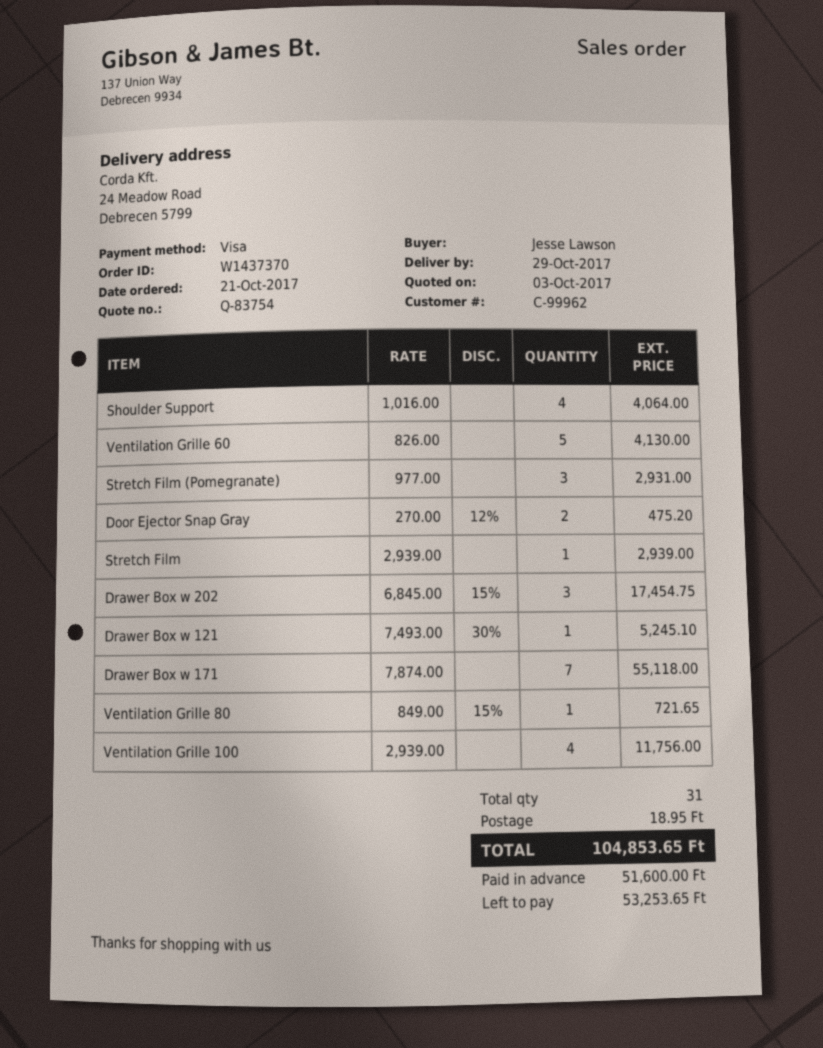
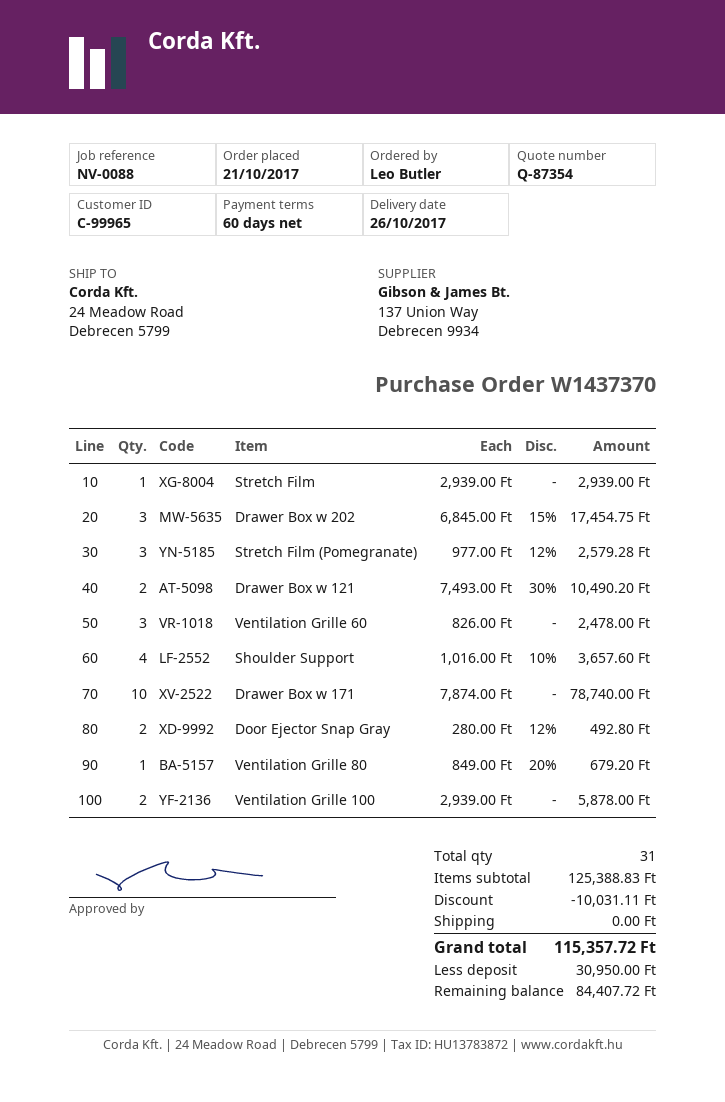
quote number: Q-83754 -> Q-87354
delivery date: 2017-10-29 -> 2017-10-26
customer number: C-99962 -> C-99965
ordered by: Jesse Lawson -> Leo Butler
Shoulder Support: 4 x 1016.00 = 4064.00 -> 4 x 1016.00 - 10% = 3657.60
Ventilation Grille 60: 5 x 826.00 = 4130.00 -> 3 x 826.00 = 2478.00
Stretch Film (Pomegranate): 3 x 977.00 = 2931.00 -> 3 x 977.00 - 12% = 2579.28
Door Ejector Snap Gray: 2 x 270.00 - 12% = 475.20 -> 2 x 280.00 - 12% = 492.80
Drawer Box w 121: 1 x 7493.00 - 30% = 5245.10 -> 2 x 7493.00 - 30% = 10490.20
Drawer Box w 171: 7 x 7874.00 = 55118.00 -> 10 x 7874.00 = 78740.00
Ventilation Grille 80: 1 x 849.00 - 15% = 721.65 -> 1 x 849.00 - 20% = 679.20
Ventilation Grille 100: 4 x 2939.00 = 11756.00 -> 2 x 2939.00 = 5878.00
discount: none -> 10031.11
shipping: 18.95 -> 0.00
total: 104853.65 -> 115357.72
deposit: 51600.00 -> 30950.00
balance: 53253.65 -> 84407.72

